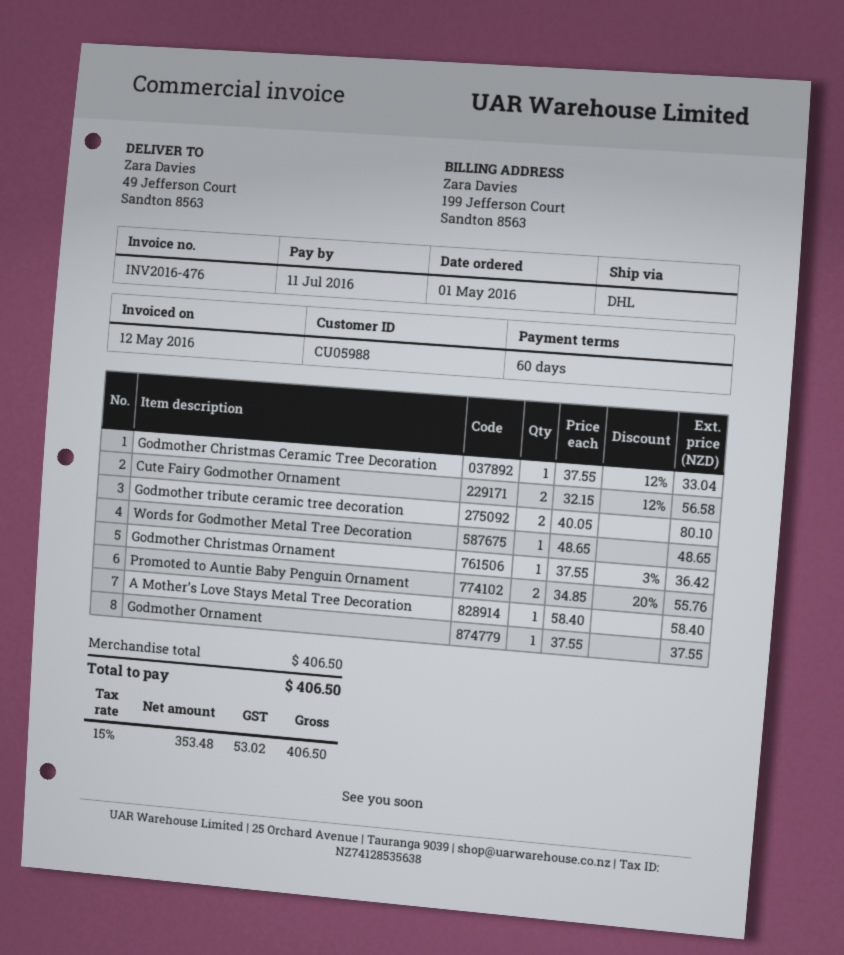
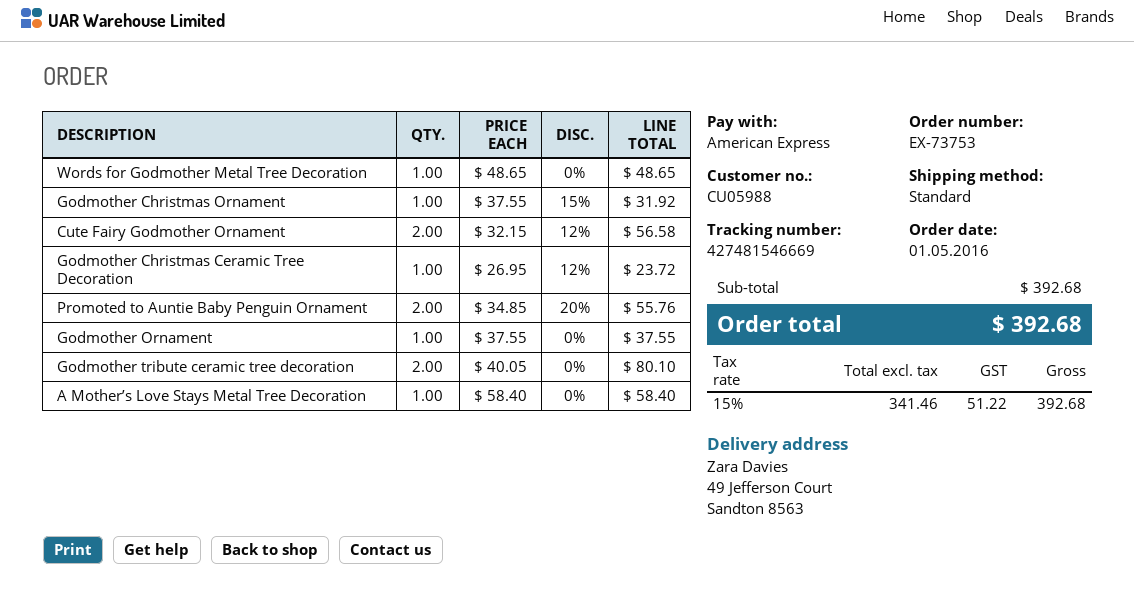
shipping method: DHL -> standard
Godmother Christmas Ceramic Tree Decoration: 1 x 37.55 - 12% = 33.04 -> 1 x 26.95 - 12% = 23.72
Godmother Christmas Ornament: 1 x 37.55 - 3% = 36.42 -> 1 x 37.55 - 15% = 31.92
subtotal: 406.50 -> 392.68
net: 353.48 -> 341.46
tax: 15% = 53.02 -> 15% = 51.22
total: 406.50 -> 392.68

